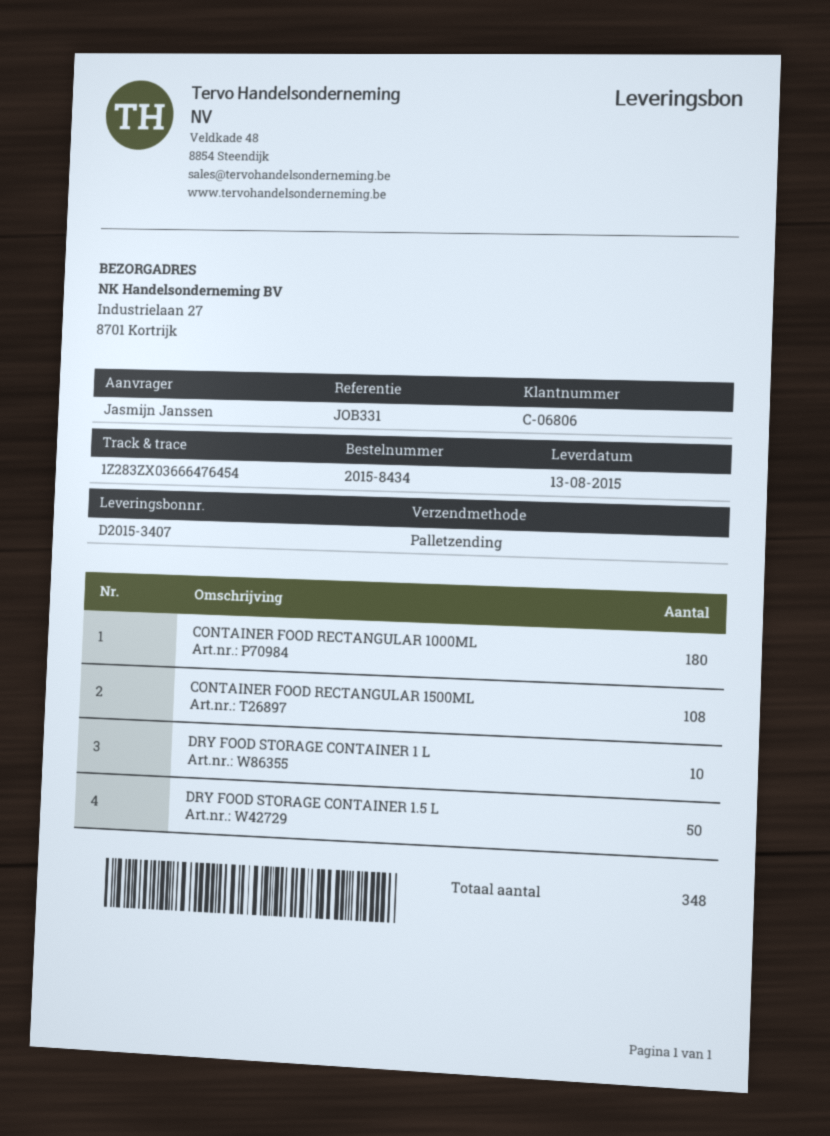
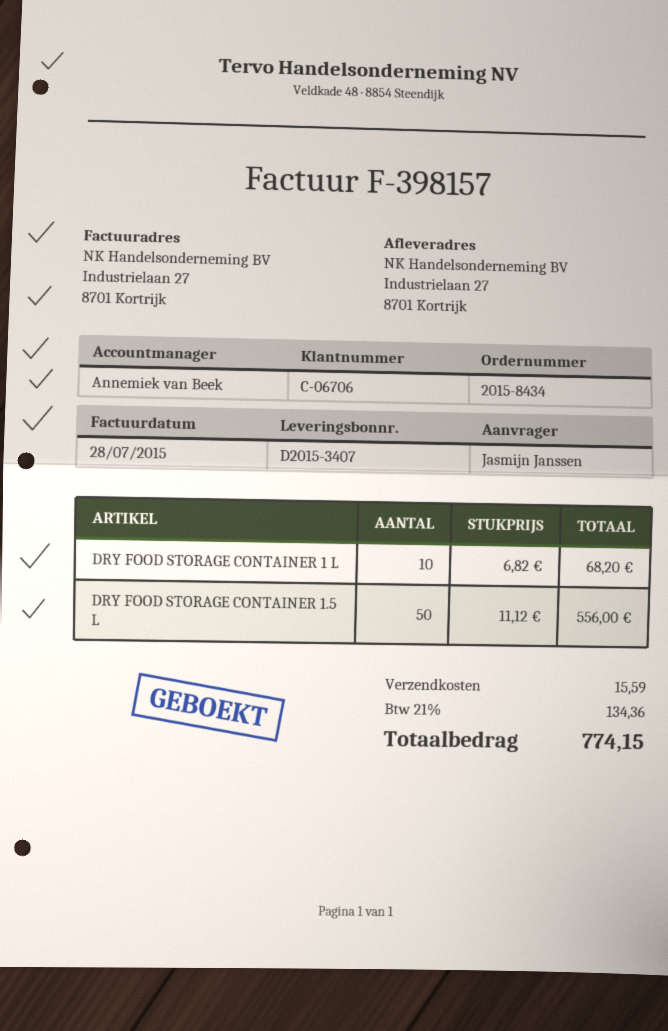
customer number: C-06806 -> C-06706
CONTAINER FOOD RECTANGULAR 1000ML: 180 -> none
CONTAINER FOOD RECTANGULAR 1500ML: 108 -> none

